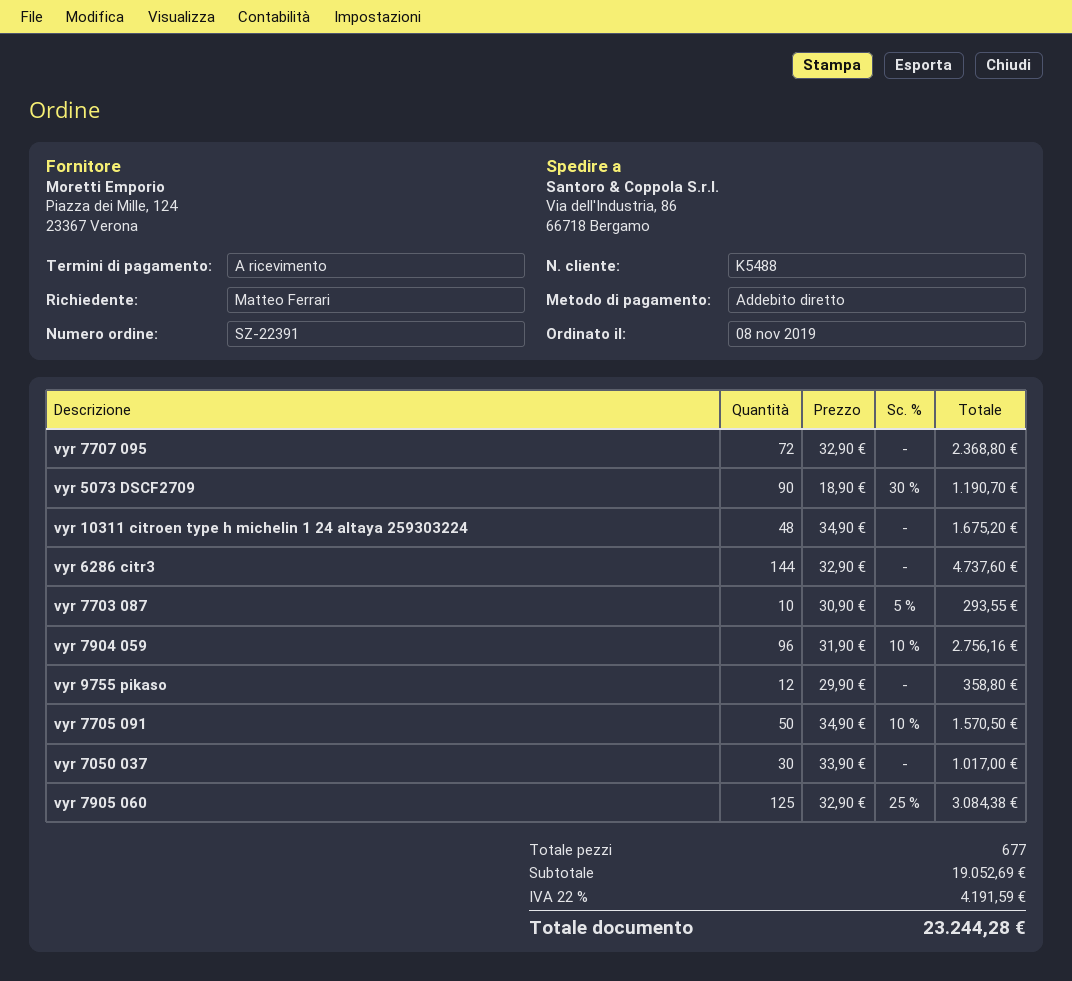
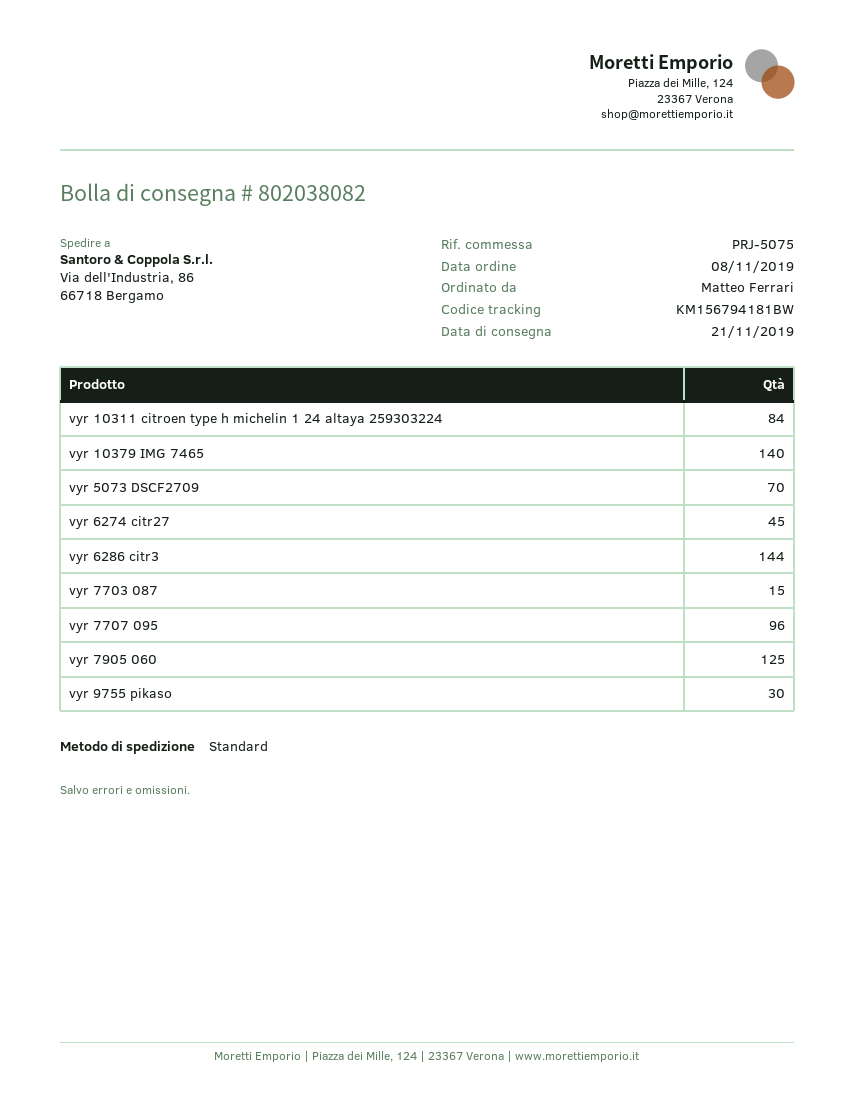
vyr 7707 095: 72 -> 96
vyr 5073 DSCF2709: 90 -> 70
vyr 10311 citroen type h michelin 1 24 altaya 259303224: 48 -> 84
vyr 7703 087: 10 -> 15
vyr 7904 059: 96 -> none
vyr 9755 pikaso: 12 -> 30
vyr 7705 091: 50 -> none
vyr 7050 037: 30 -> none
vyr 10379 IMG 7465: none -> 140
vyr 6274 citr27: none -> 45

